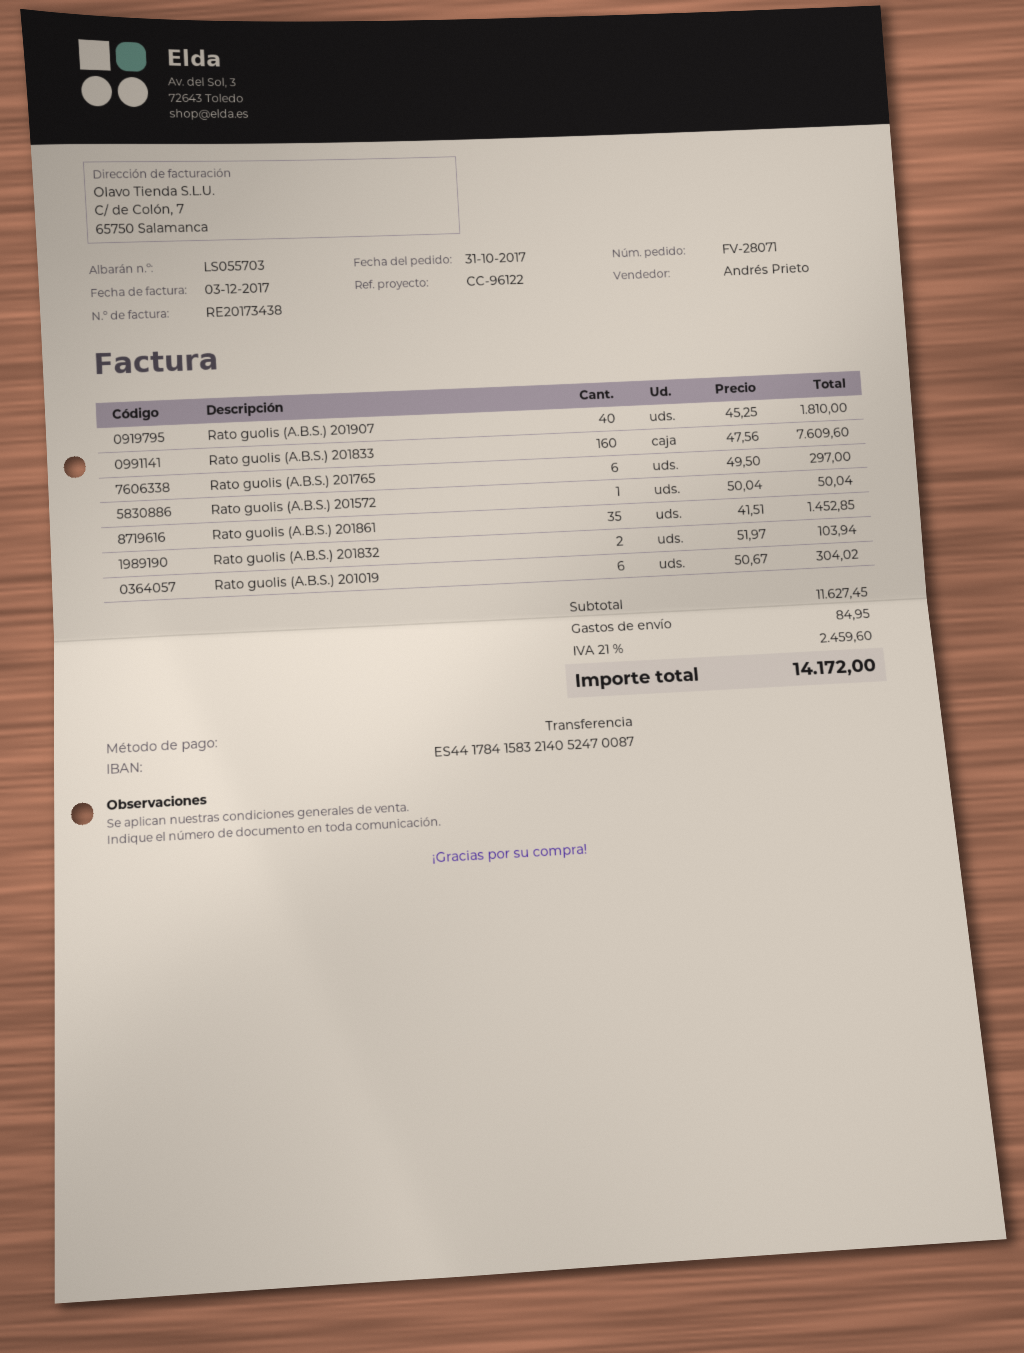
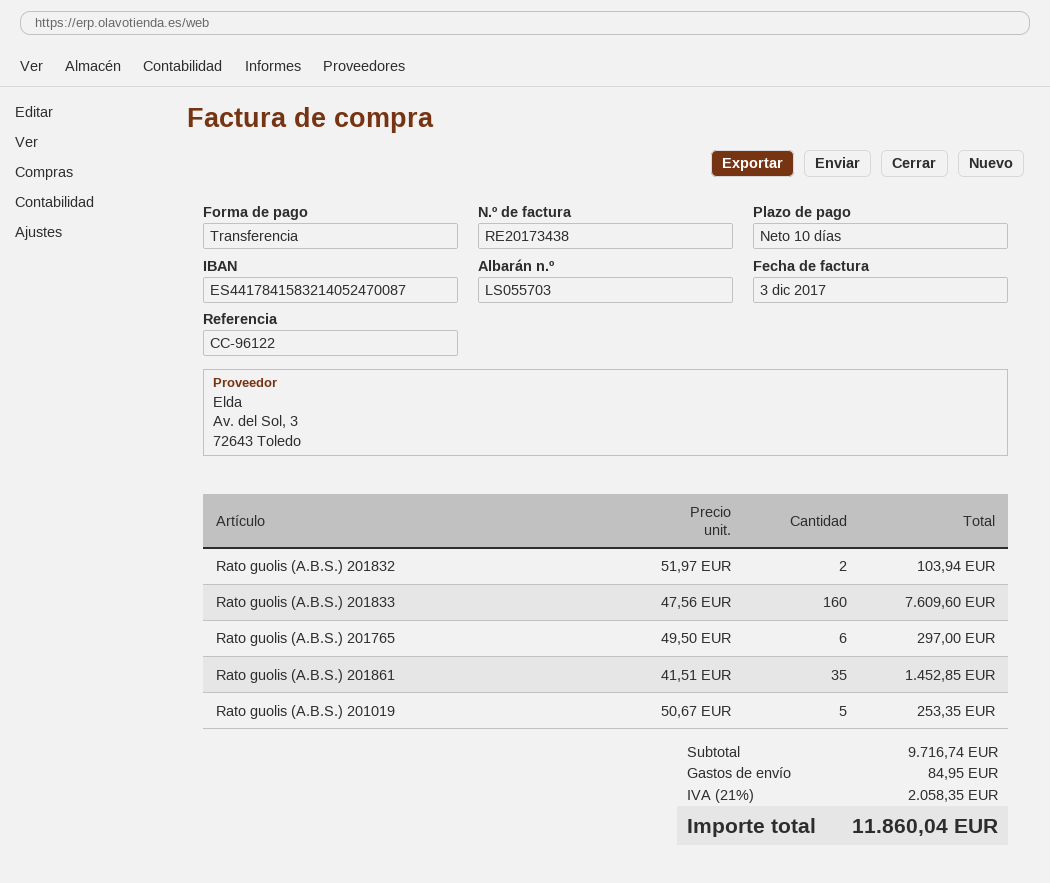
Rato guolis (A.B.S.) 201907: 40 x 45.25 = 1810.00 -> none
Rato guolis (A.B.S.) 201572: 1 x 50.04 = 50.04 -> none
Rato guolis (A.B.S.) 201019: 6 x 50.67 = 304.02 -> 5 x 50.67 = 253.35
subtotal: 11627.45 -> 9716.74
tax: 21% = 2459.60 -> 21% = 2058.35
total: 14172.00 -> 11860.04

